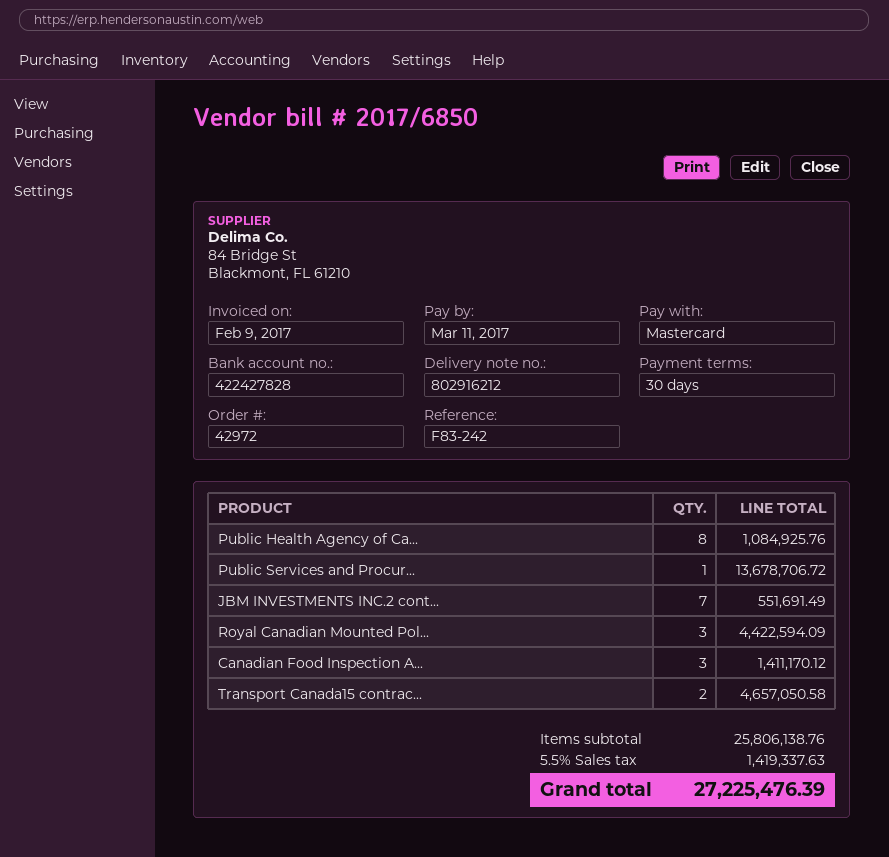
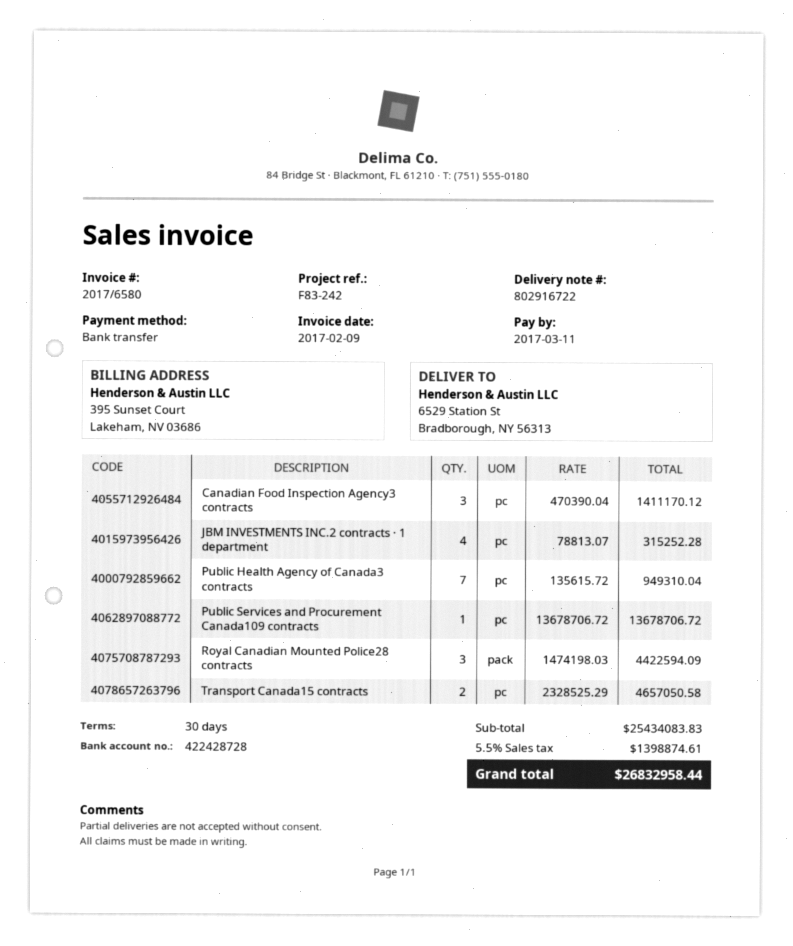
delivery note number: 802916212 -> 802916722
invoice number: 2017/6850 -> 2017/6580
payment method: Mastercard -> bank transfer
bank account: 422427828 -> 422428728
Public Health Agency of Ca...: 8 for 1084925.76 -> 7 for 949310.04
JBM INVESTMENTS INC.2 cont...: 7 for 551691.49 -> 4 for 315252.28
subtotal: 25806138.76 -> 25434083.83
tax: 5.5% = 1419337.63 -> 5.5% = 1398874.61
total: 27225476.39 -> 26832958.44

